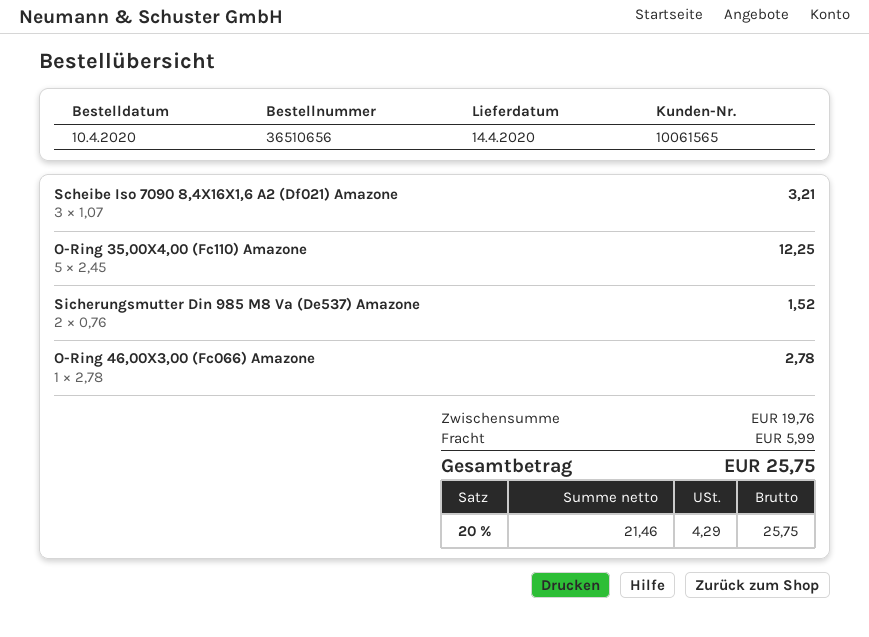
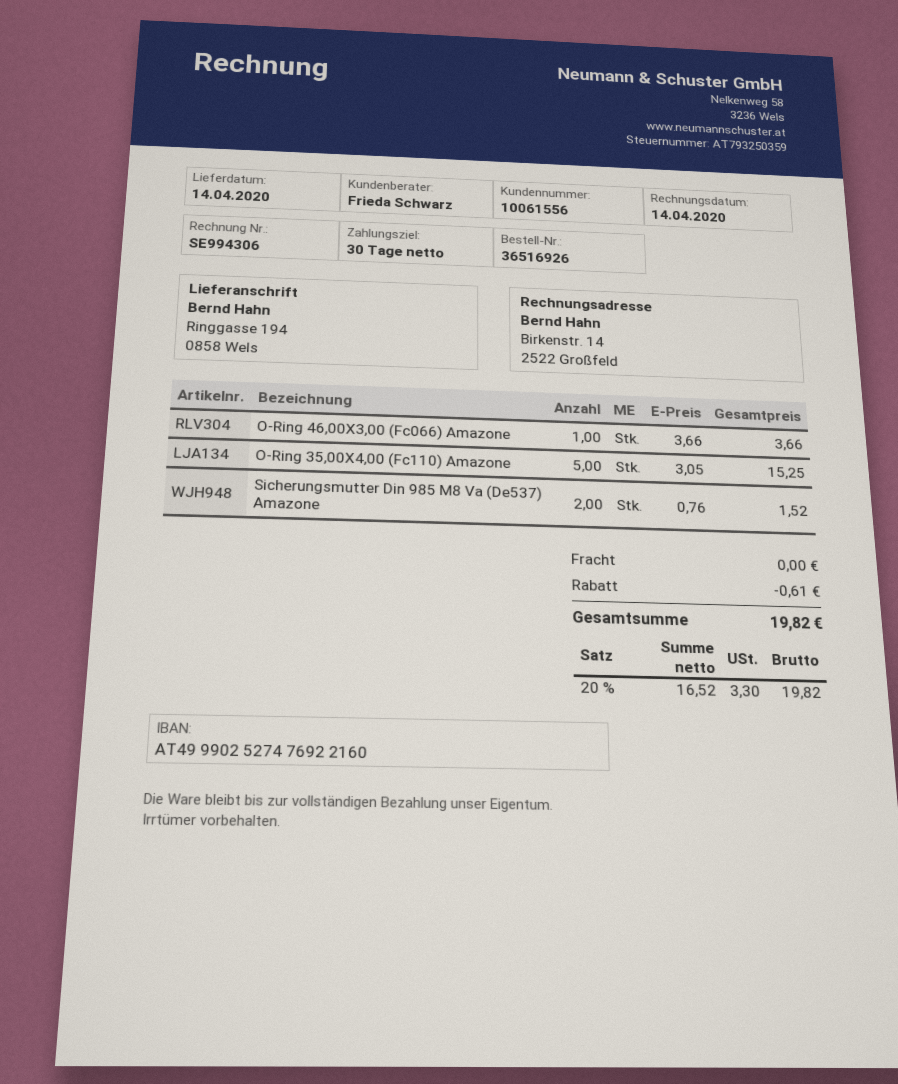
order number: 36510656 -> 36516926
customer number: 10061565 -> 10061556
Scheibe Iso 7090 8,4X16X1,6 A2 (Df021) Amazone: 3 x 1.07 = 3.21 -> none
O-Ring 35,00X4,00 (Fc110) Amazone: 5 x 2.45 = 12.25 -> 5 x 3.05 = 15.25
O-Ring 46,00X3,00 (Fc066) Amazone: 1 x 2.78 = 2.78 -> 1 x 3.66 = 3.66
discount: none -> 0.61
shipping: 5.99 -> 0.00
net: 21.46 -> 16.52
tax: 20% = 4.29 -> 20% = 3.30
total: 25.75 -> 19.82

